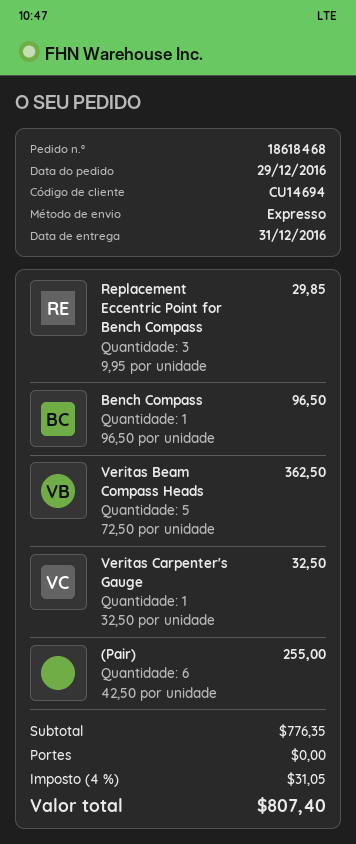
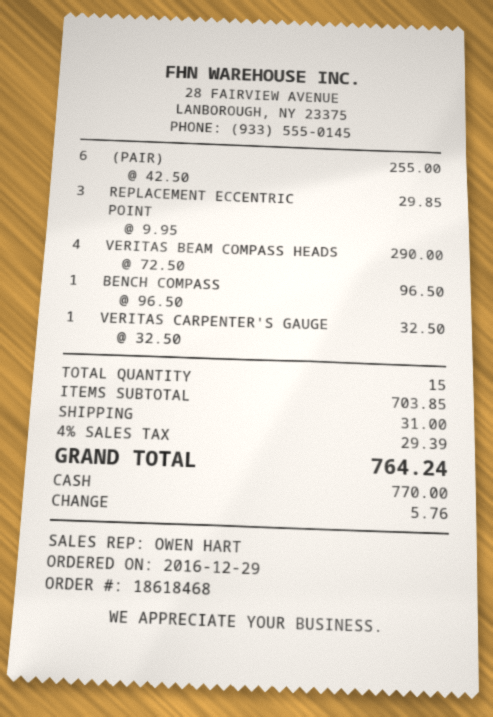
Veritas Beam Compass Heads: 5 x 72.50 = 362.50 -> 4 x 72.50 = 290.00
subtotal: 776.35 -> 703.85
shipping: 0.00 -> 31.00
tax: 4% = 31.05 -> 4% = 29.39
total: 807.40 -> 764.24

